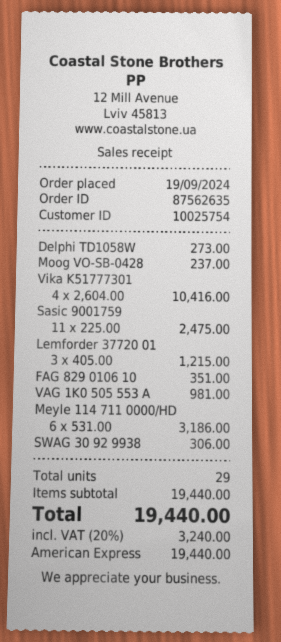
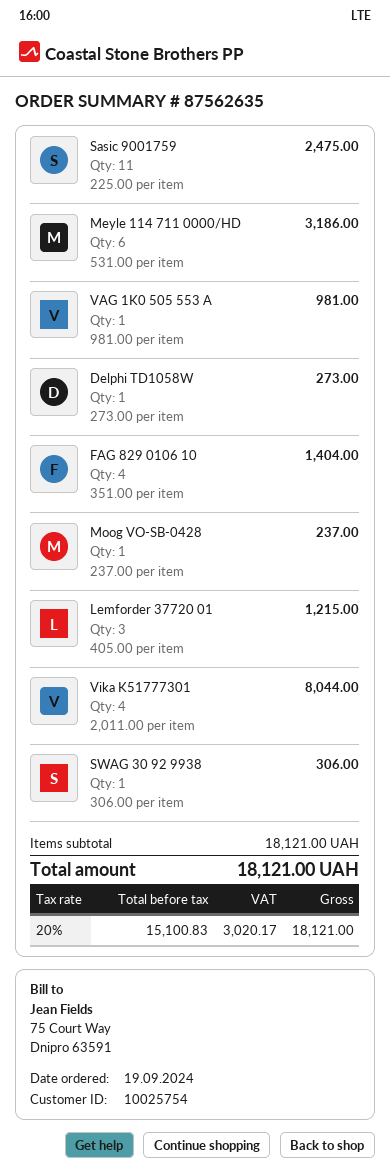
Vika K51777301: 4 x 2604.00 = 10416.00 -> 4 x 2011.00 = 8044.00
FAG 829 0106 10: 1 x 351.00 = 351.00 -> 4 x 351.00 = 1404.00
subtotal: 19440.00 -> 18121.00
tax: 20% = 3240.00 -> 20% = 3020.17
total: 19440.00 -> 18121.00

